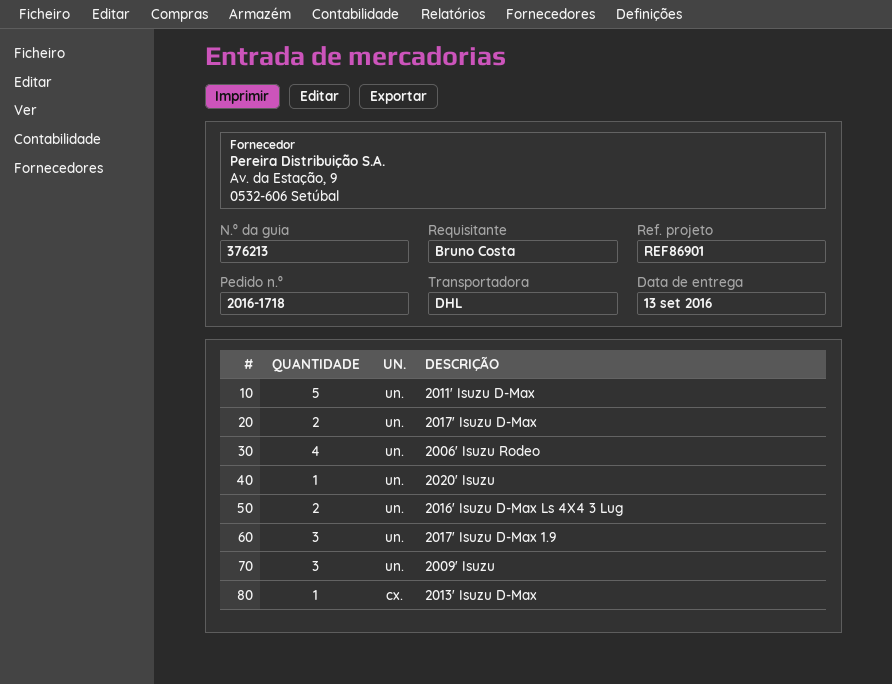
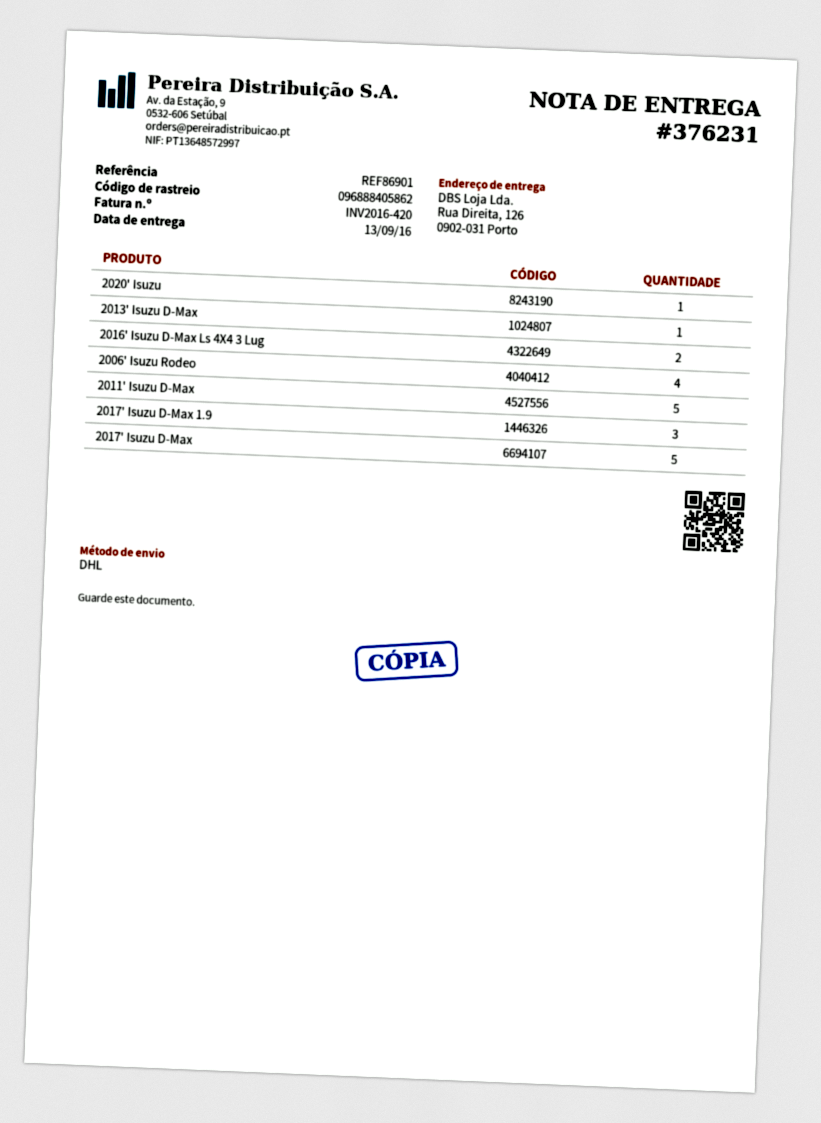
delivery note number: 376213 -> 376231
2017' Isuzu D-Max: 2 -> 5
2009' Isuzu: 3 -> none

